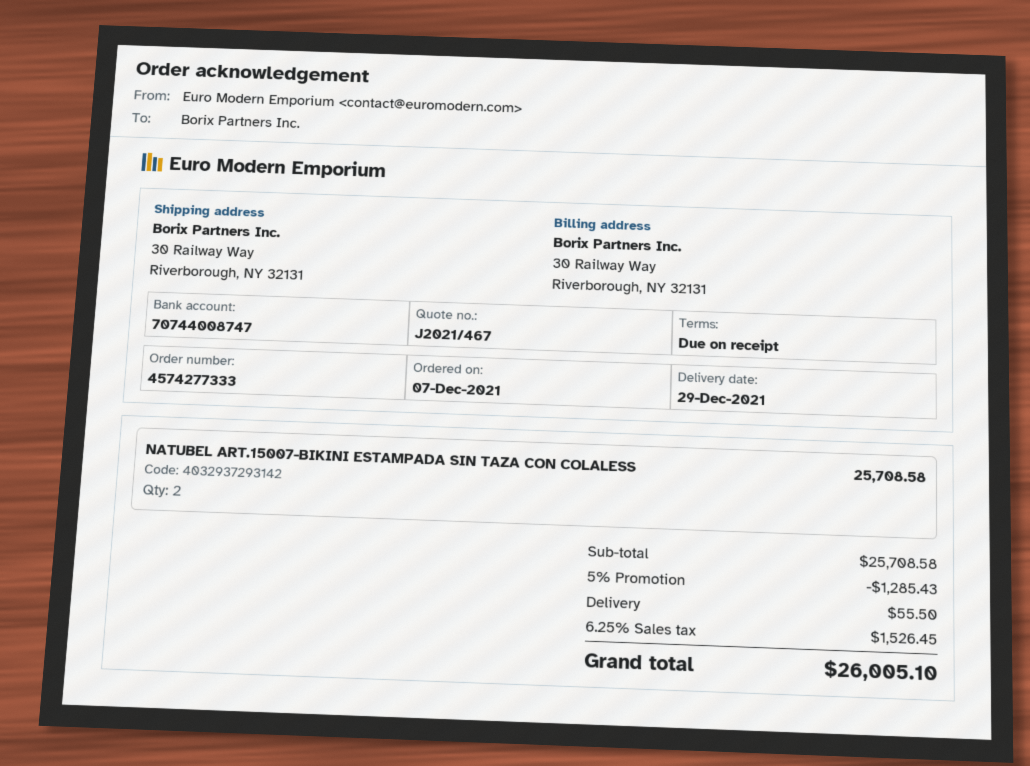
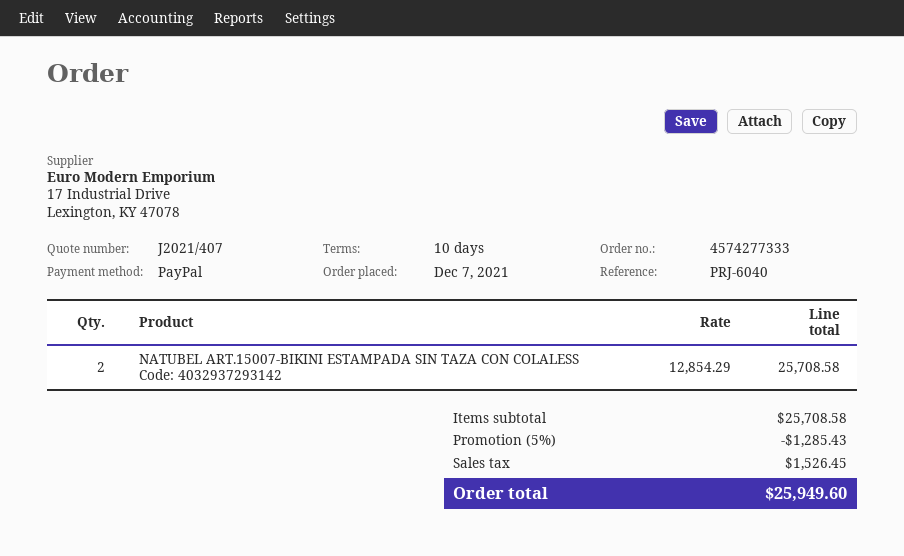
quote number: J2021/467 -> J2021/407
payment terms: on receipt -> 10 days
shipping: 55.50 -> none
total: 26005.10 -> 25949.60

